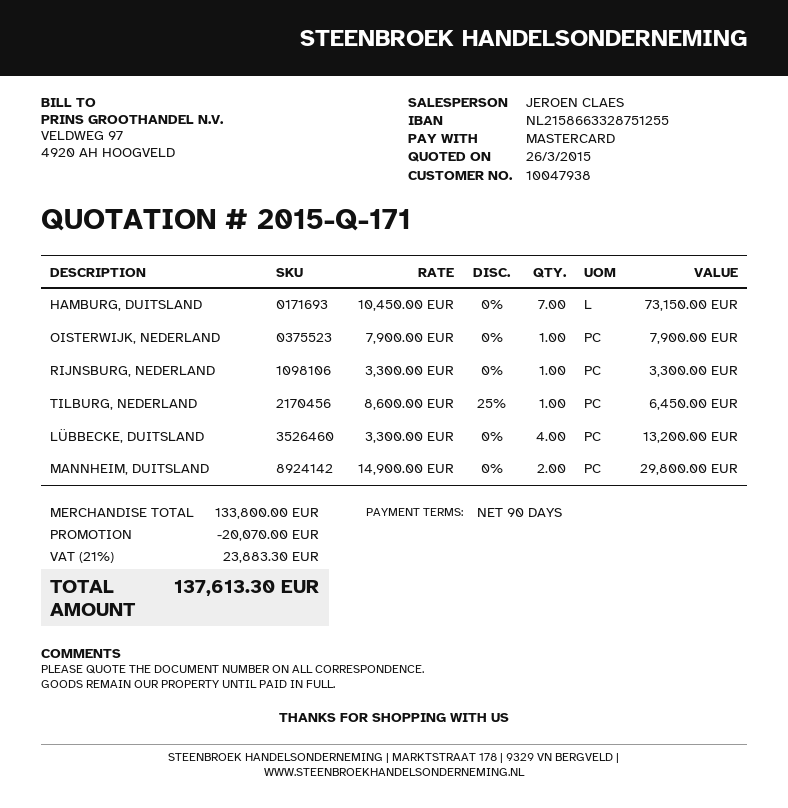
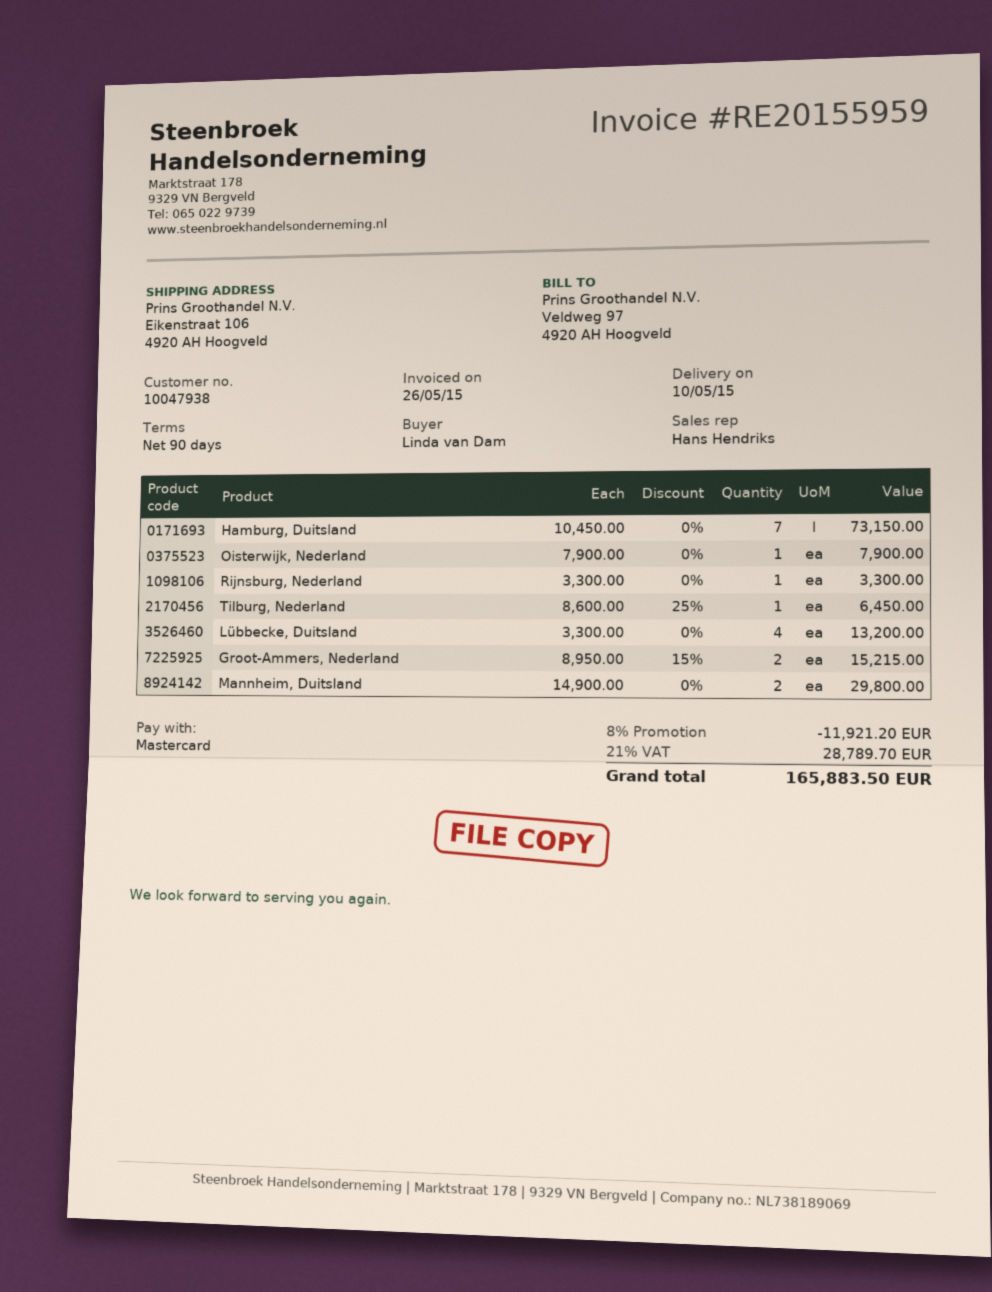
sales rep: JEROEN CLAES -> Hans Hendriks
Groot-Ammers, Nederland: none -> 2 x 8950.00 - 15% = 15215.00
discount: 20070.00 -> 11921.20
tax: 21% = 23883.30 -> 21% = 28789.70
total: 137613.30 -> 165883.50

